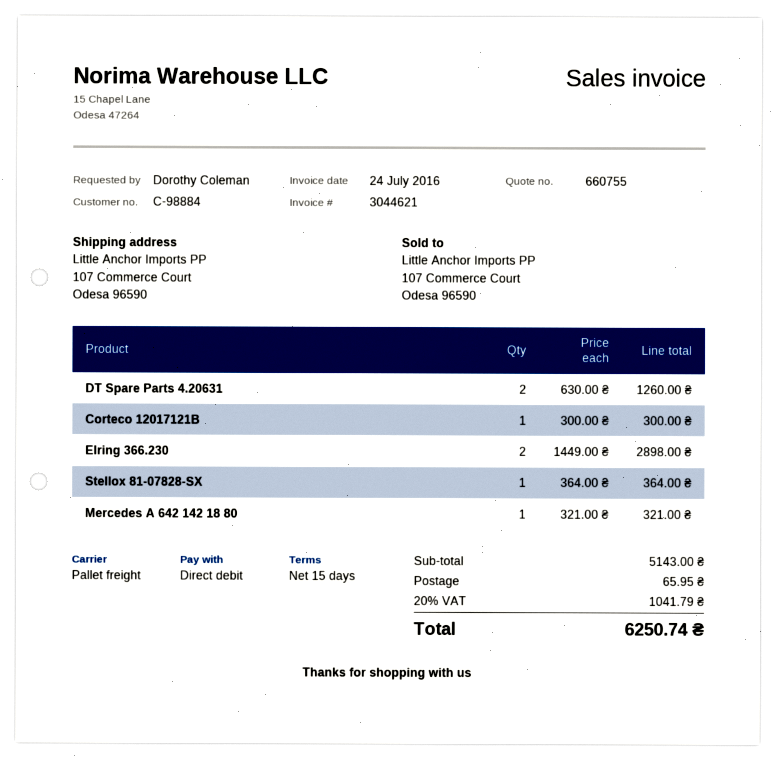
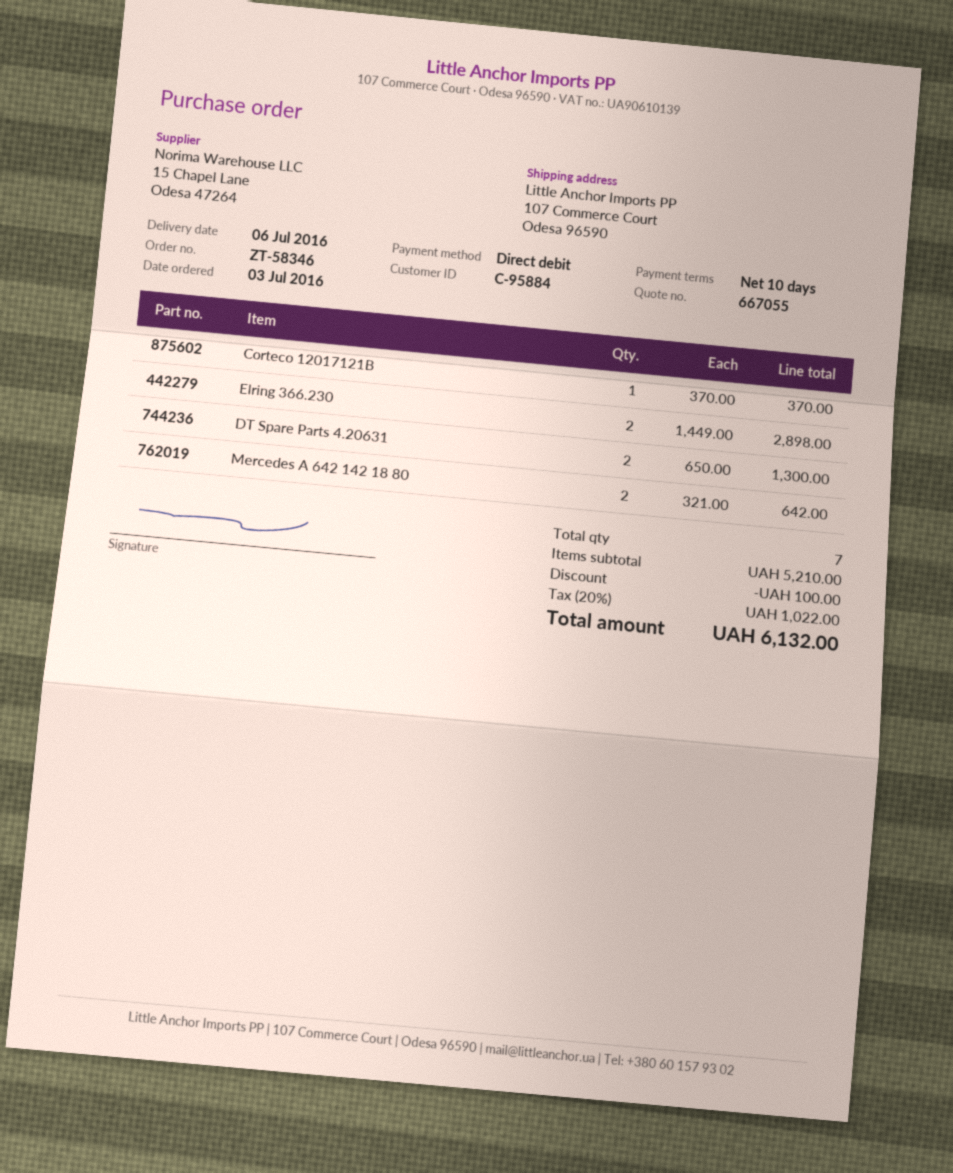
quote number: 660755 -> 667055
payment terms: 15 days -> 10 days
customer number: C-98884 -> C-95884
DT Spare Parts 4.20631: 2 x 630.00 = 1260.00 -> 2 x 650.00 = 1300.00
Corteco 12017121B: 1 x 300.00 = 300.00 -> 1 x 370.00 = 370.00
Stellox 81-07828-SX: 1 x 364.00 = 364.00 -> none
Mercedes A 642 142 18 80: 1 x 321.00 = 321.00 -> 2 x 321.00 = 642.00
subtotal: 5143.00 -> 5210.00
discount: none -> 100.00
shipping: 65.95 -> none
tax: 20% = 1041.79 -> 20% = 1022.00
total: 6250.74 -> 6132.00

